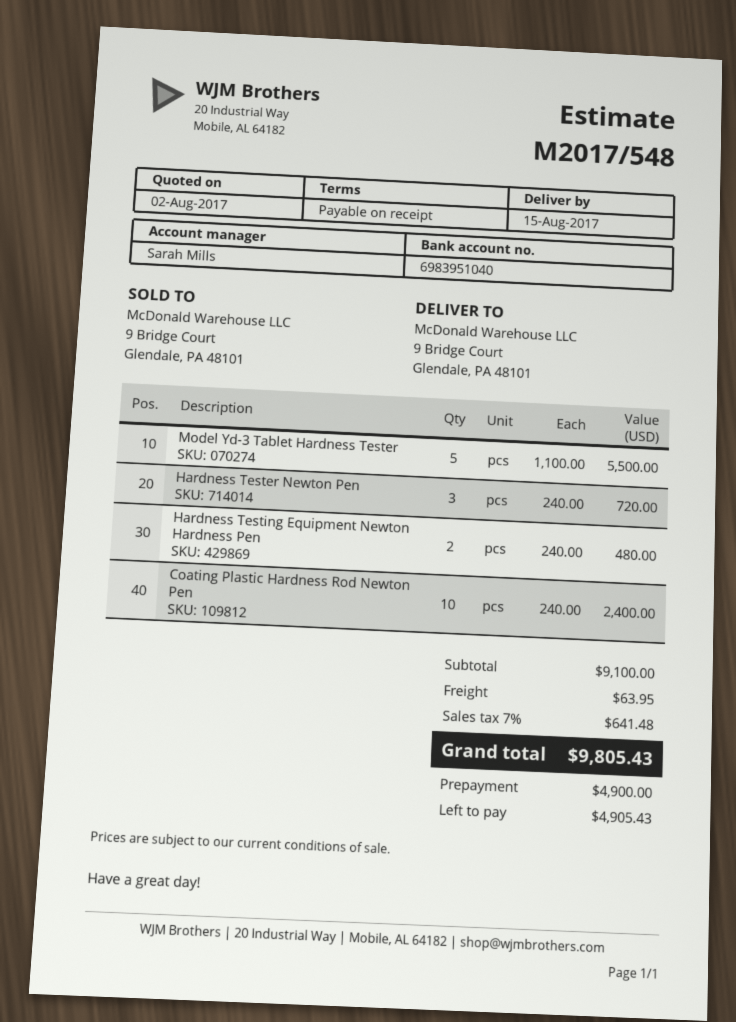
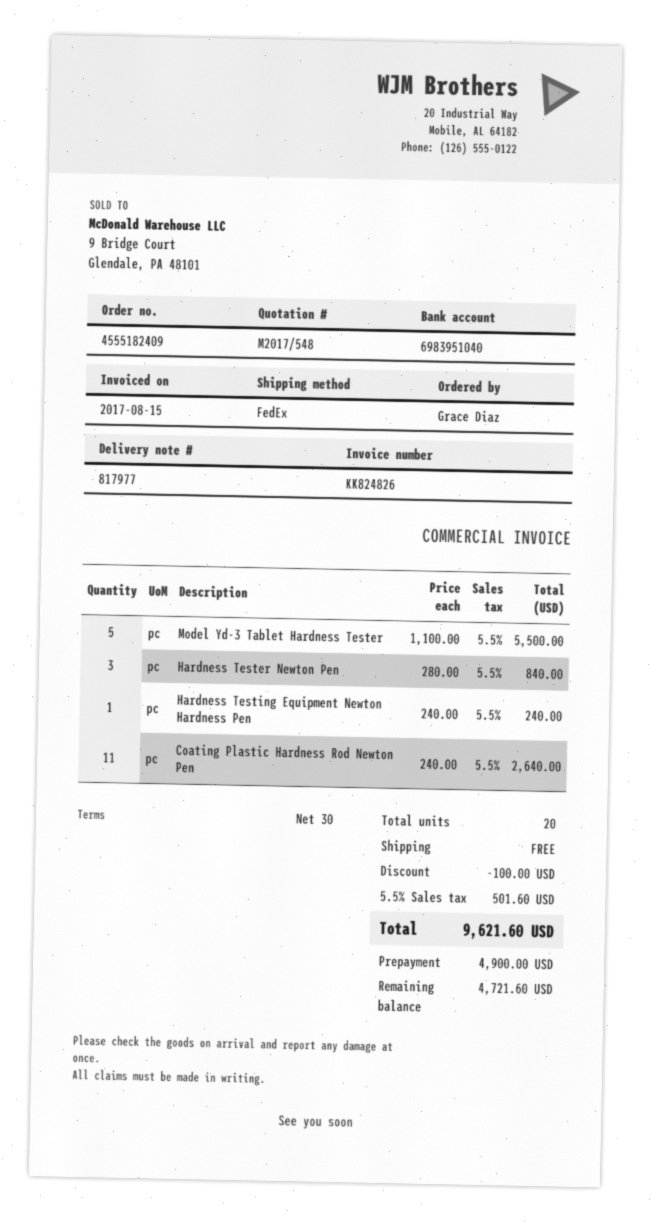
payment terms: on receipt -> 30 days
Hardness Tester Newton Pen: 3 x 240.00 = 720.00 -> 3 x 280.00 = 840.00
Hardness Testing Equipment Newton Hardness Pen: 2 x 240.00 = 480.00 -> 1 x 240.00 = 240.00
Coating Plastic Hardness Rod Newton Pen: 10 x 240.00 = 2400.00 -> 11 x 240.00 = 2640.00
discount: none -> 100.00
shipping: 63.95 -> 0.00
tax: 7% = 641.48 -> 5.5% = 501.60
total: 9805.43 -> 9621.60
balance: 4905.43 -> 4721.60

